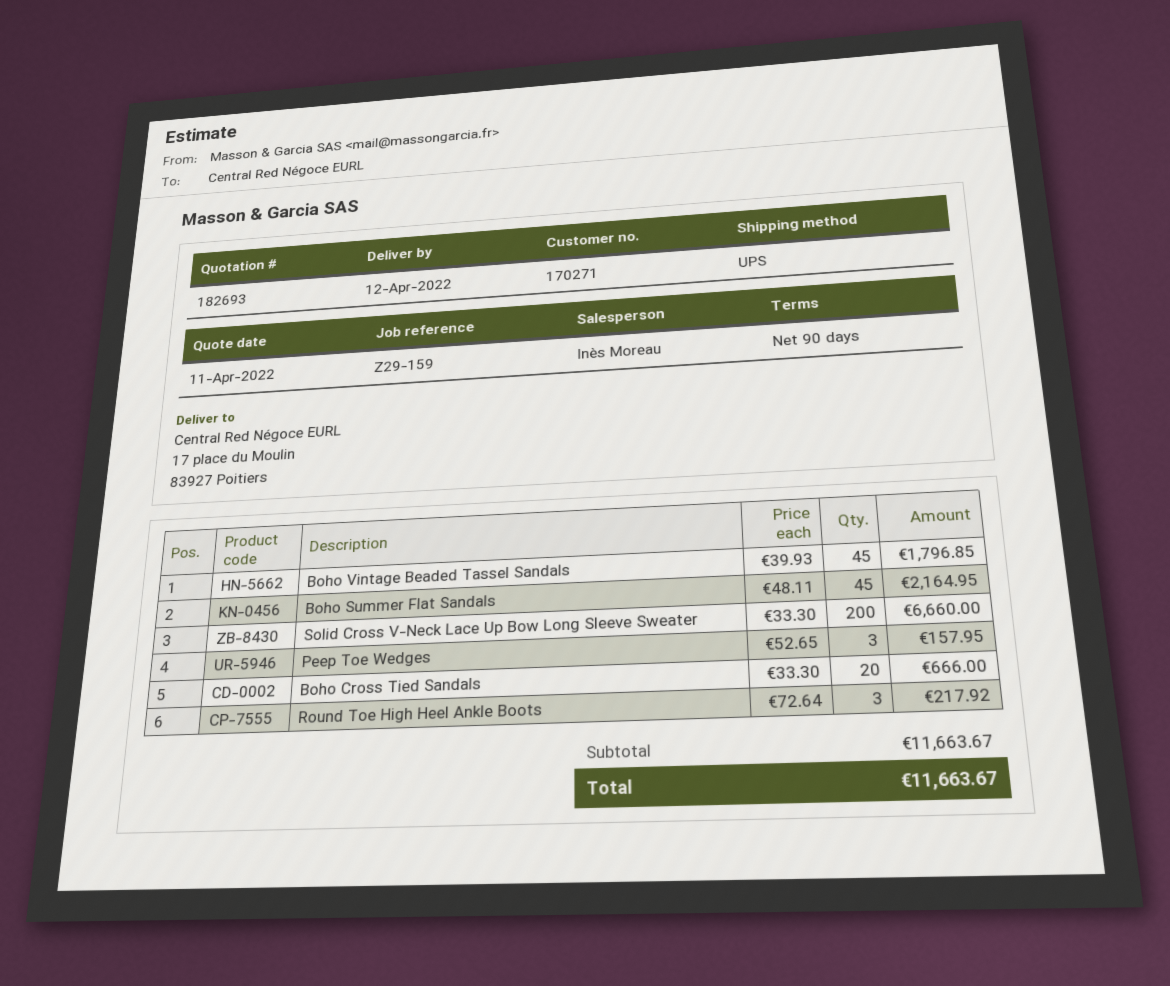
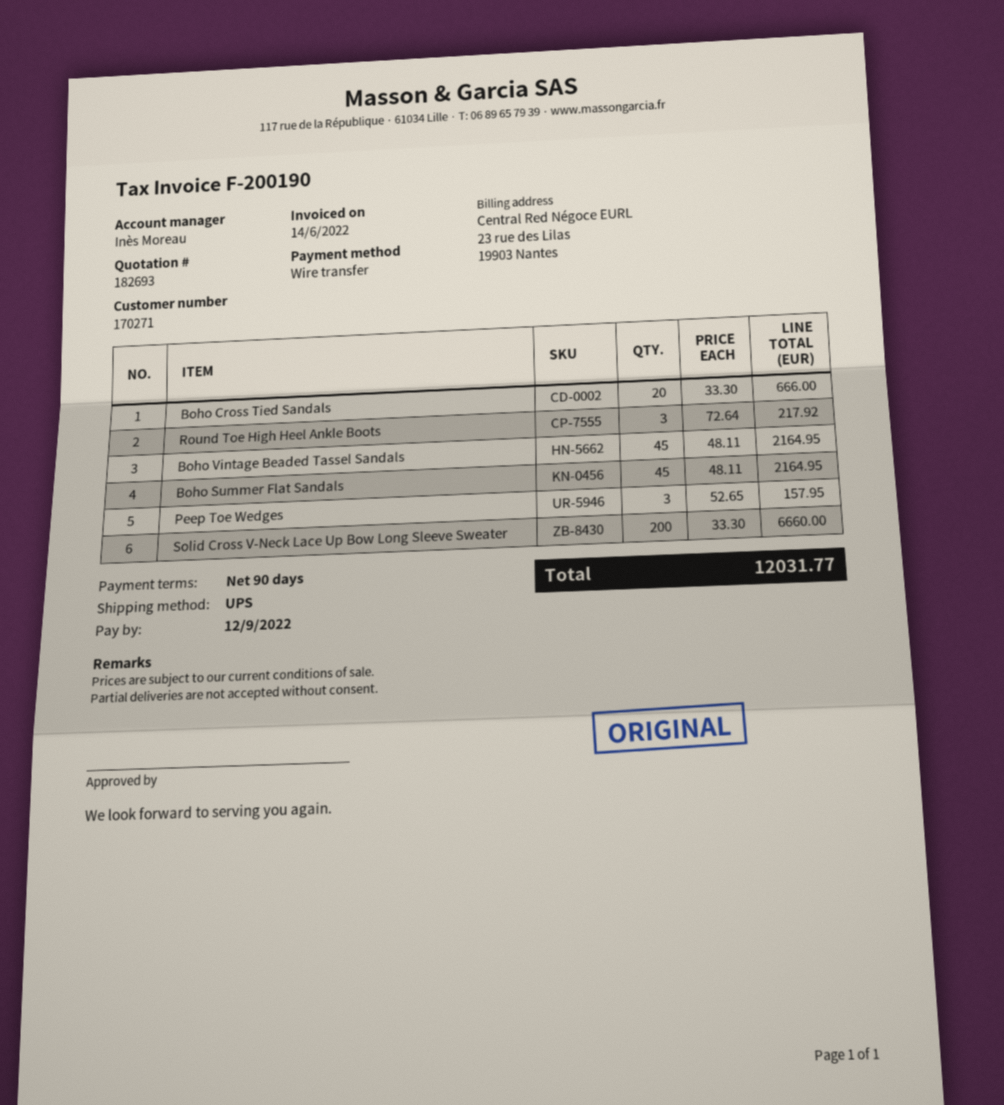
Boho Vintage Beaded Tassel Sandals: 45 x 39.93 = 1796.85 -> 45 x 48.11 = 2164.95
total: 11663.67 -> 12031.77

